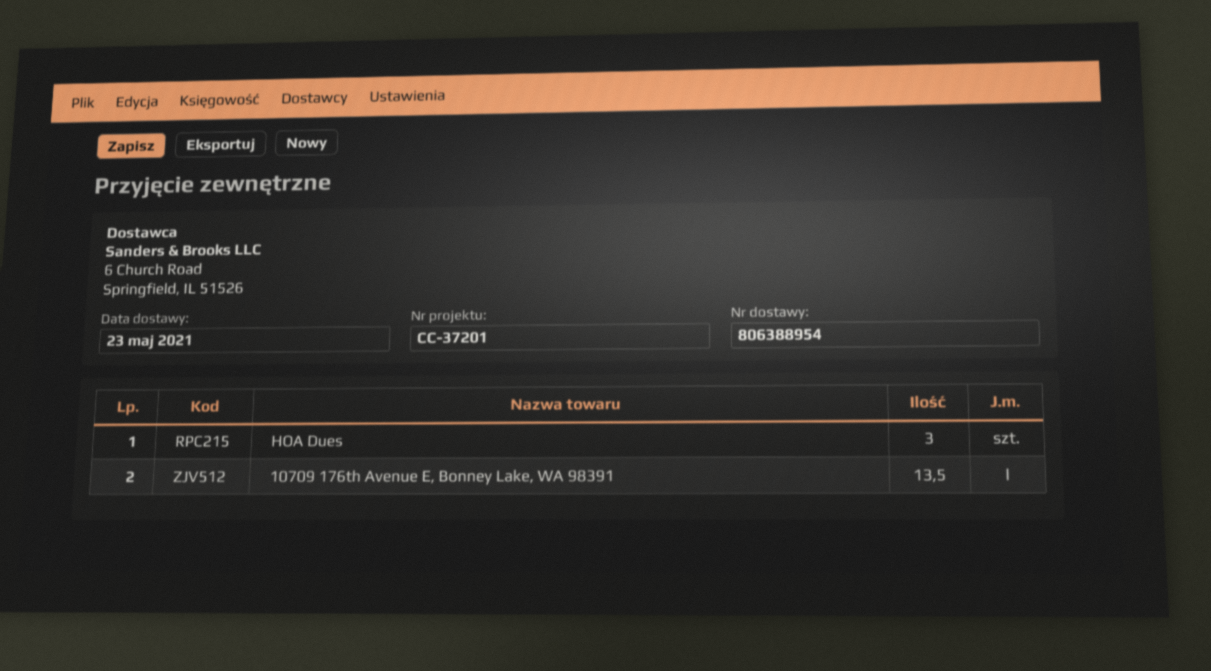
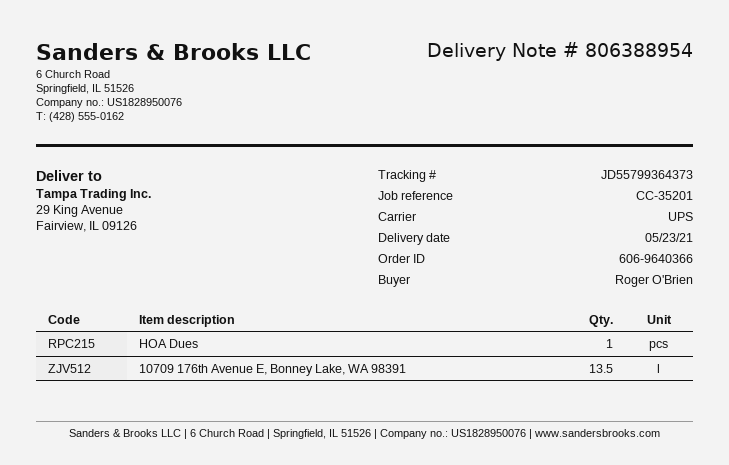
reference: CC-37201 -> CC-35201
HOA Dues: 3 -> 1

